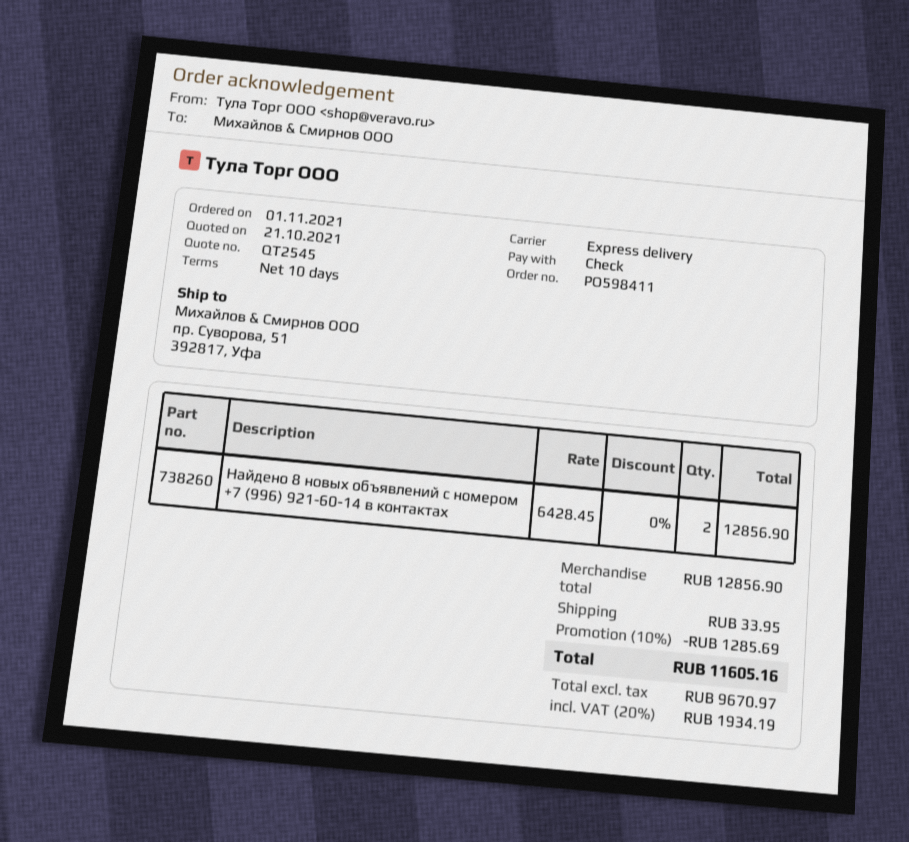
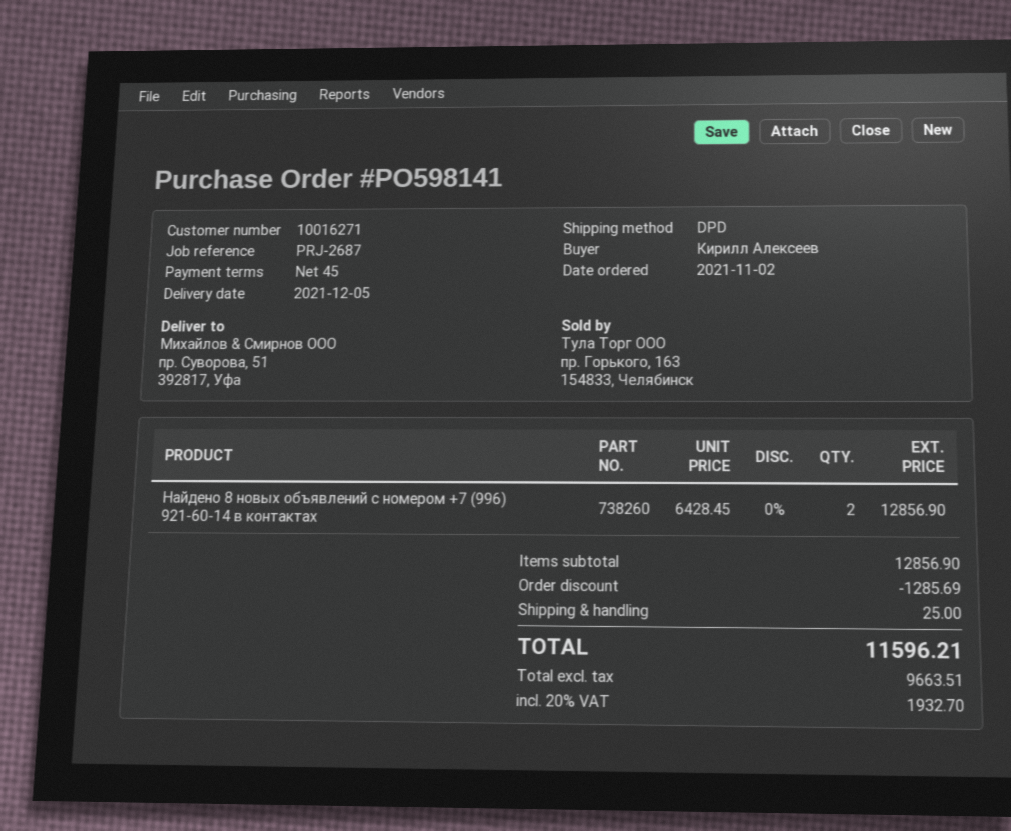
order number: PO598411 -> PO598141
order date: 2021-11-01 -> 2021-11-02
payment terms: 10 days -> 45 days
shipping method: express -> DPD
shipping: 33.95 -> 25.00
net: 9670.97 -> 9663.51
tax: 20% = 1934.19 -> 20% = 1932.70
total: 11605.16 -> 11596.21

